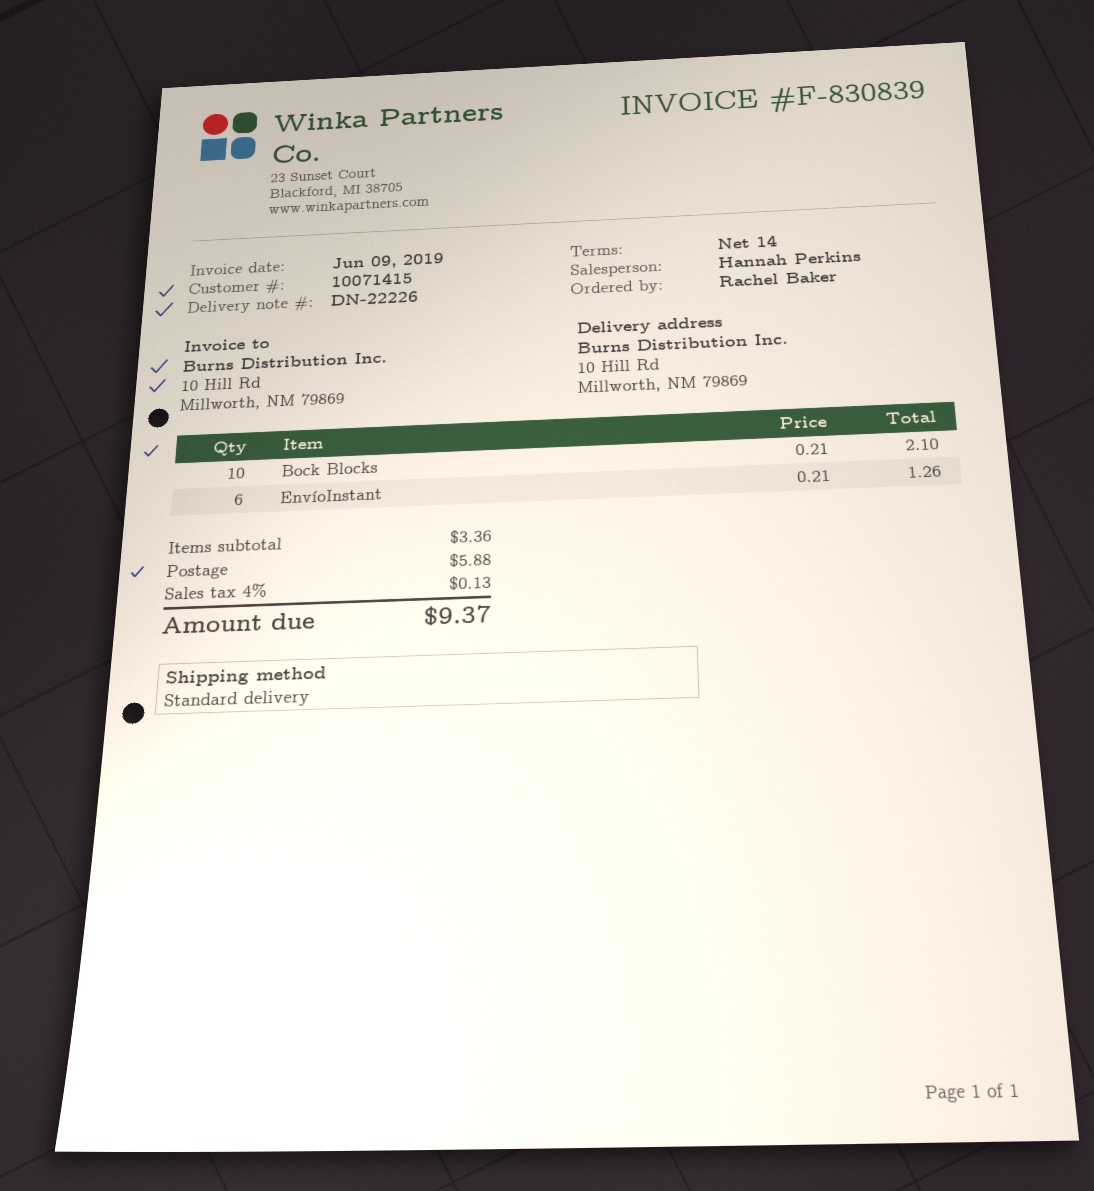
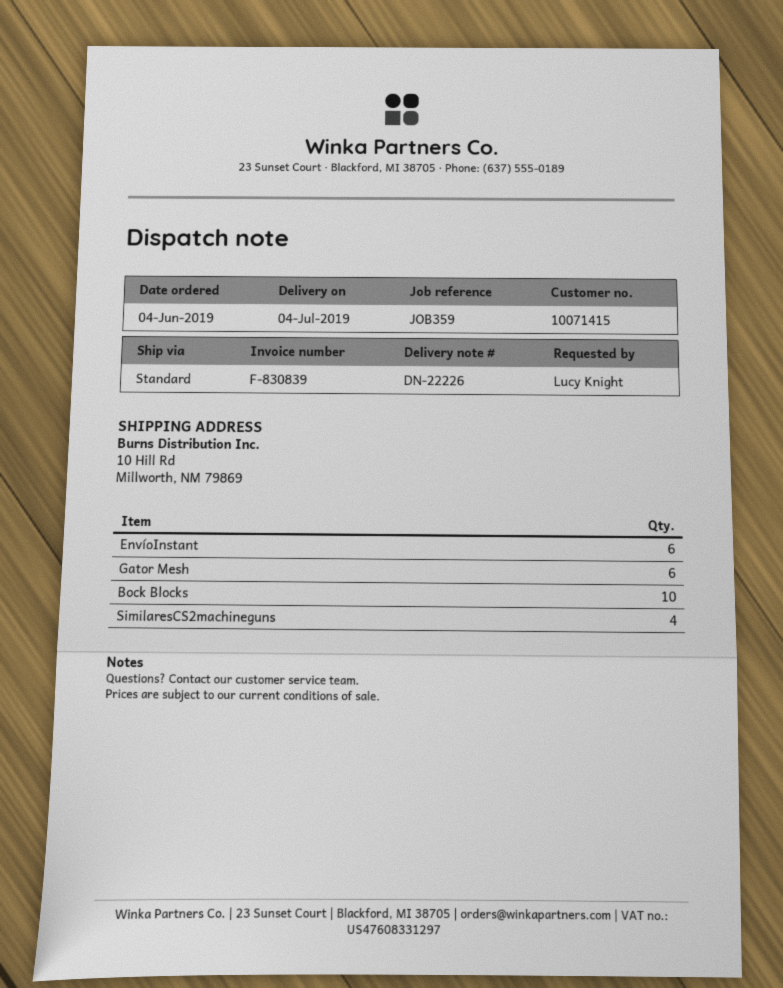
ordered by: Rachel Baker -> Lucy Knight
Gator Mesh: none -> 6
SimilaresCS2machineguns: none -> 4

